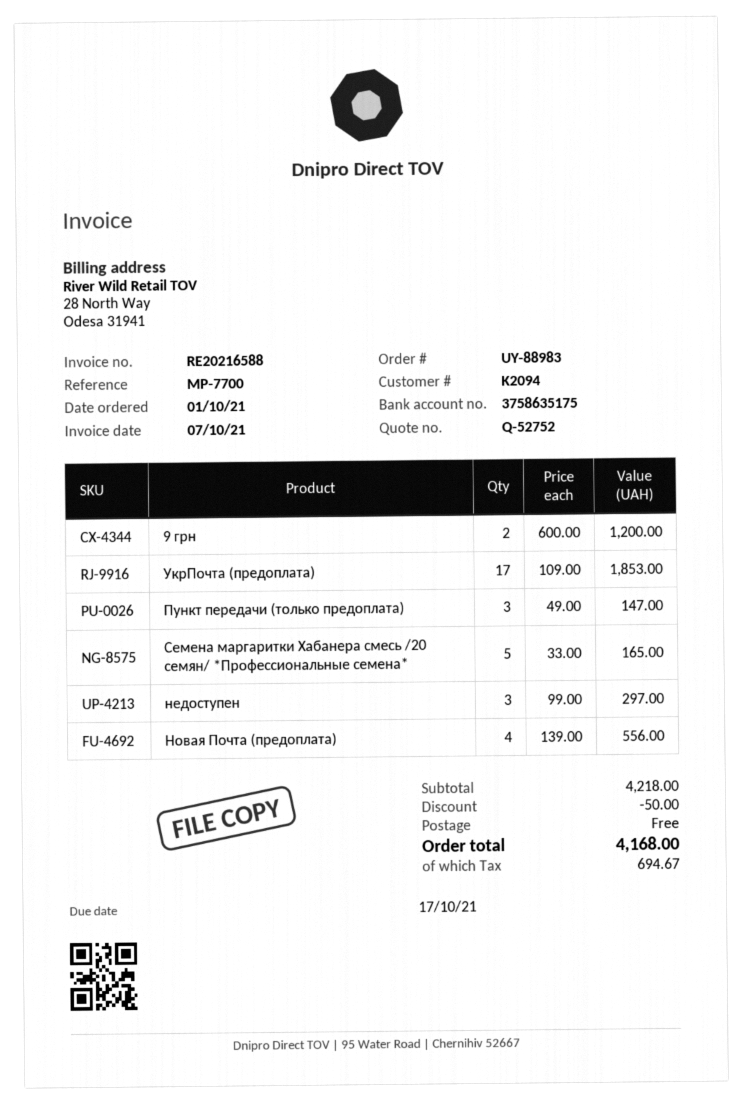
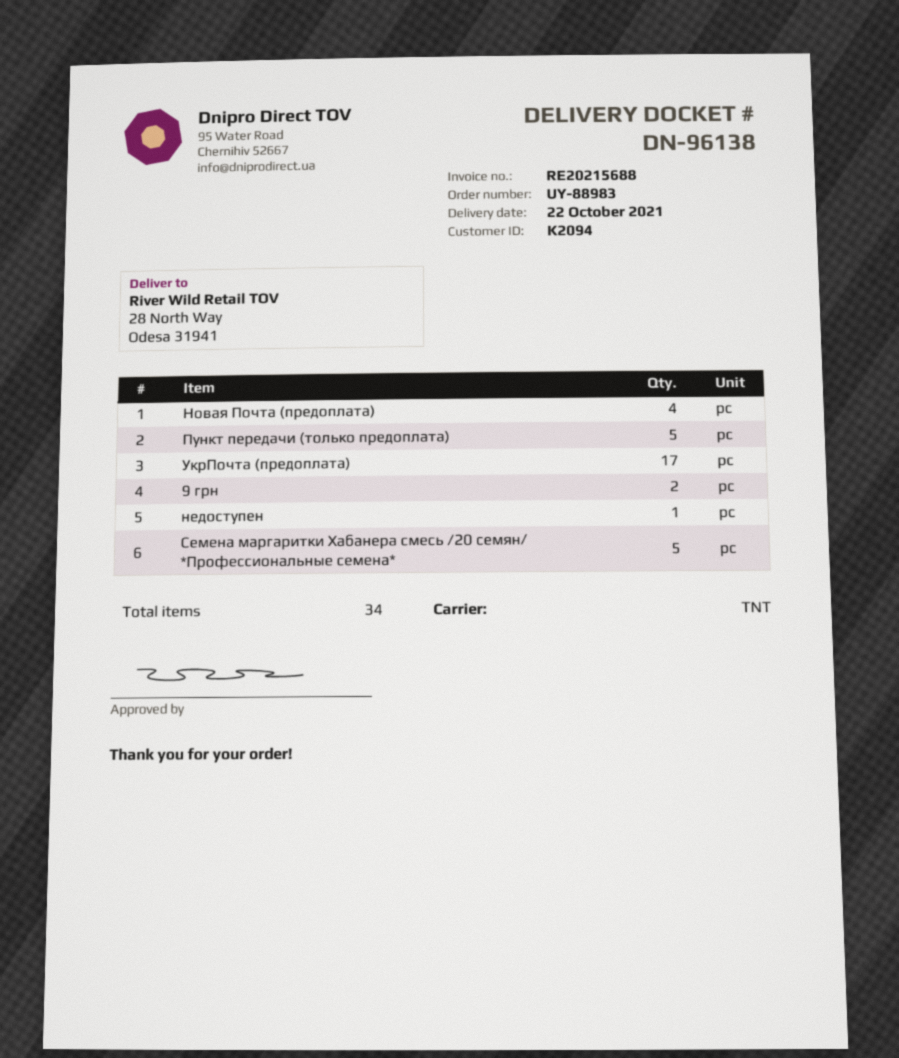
invoice number: RE20216588 -> RE20215688
Пункт передачи (только предоплата): 3 -> 5
недоступен: 3 -> 1

